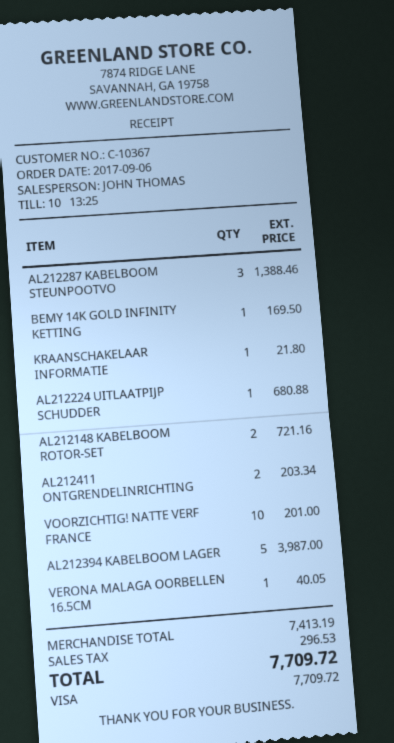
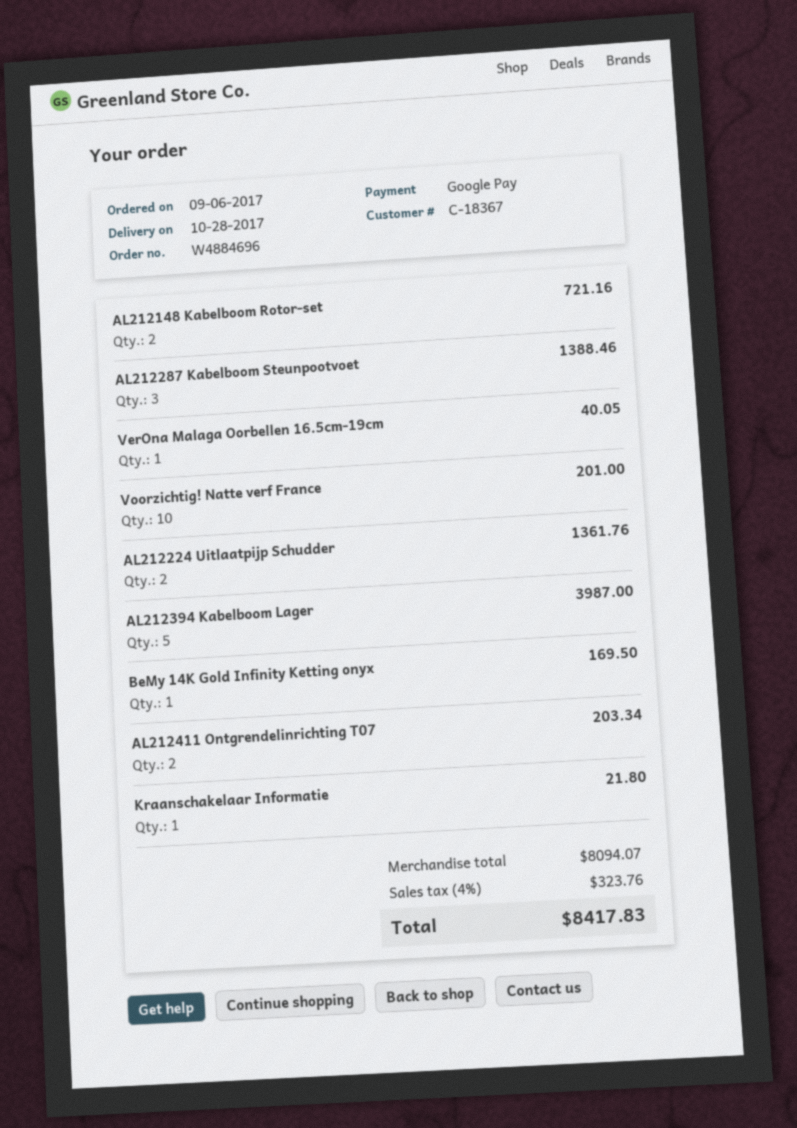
customer number: C-10367 -> C-18367
payment method: Visa -> Google Pay
AL212224 UITLAATPIJP SCHUDDER: 1 for 680.88 -> 2 for 1361.76
subtotal: 7413.19 -> 8094.07
tax: 296.53 -> 323.76
total: 7709.72 -> 8417.83

